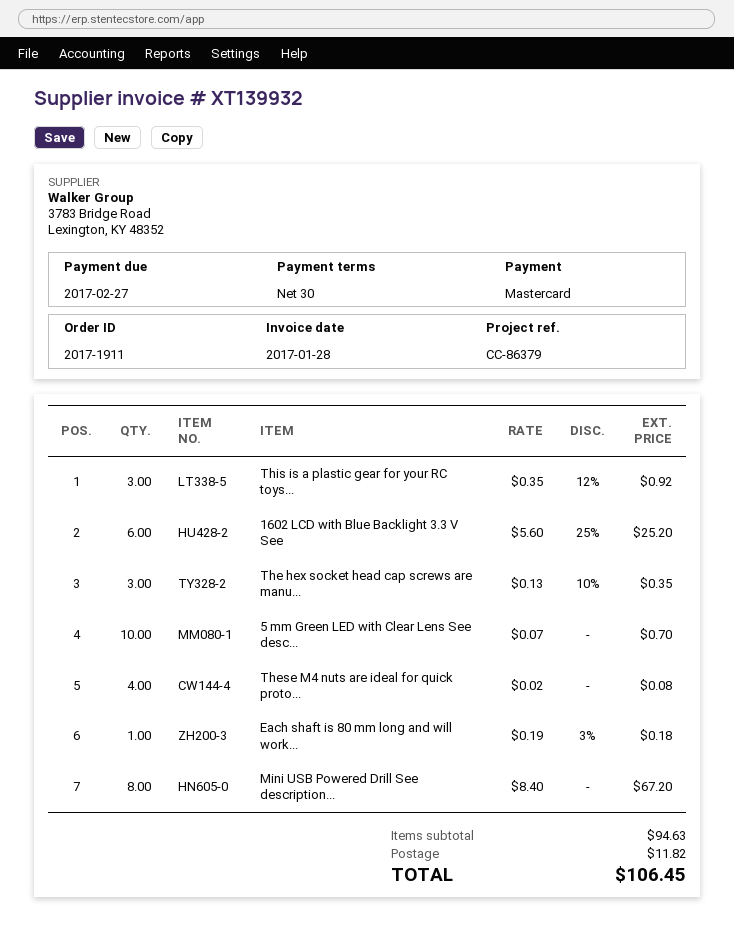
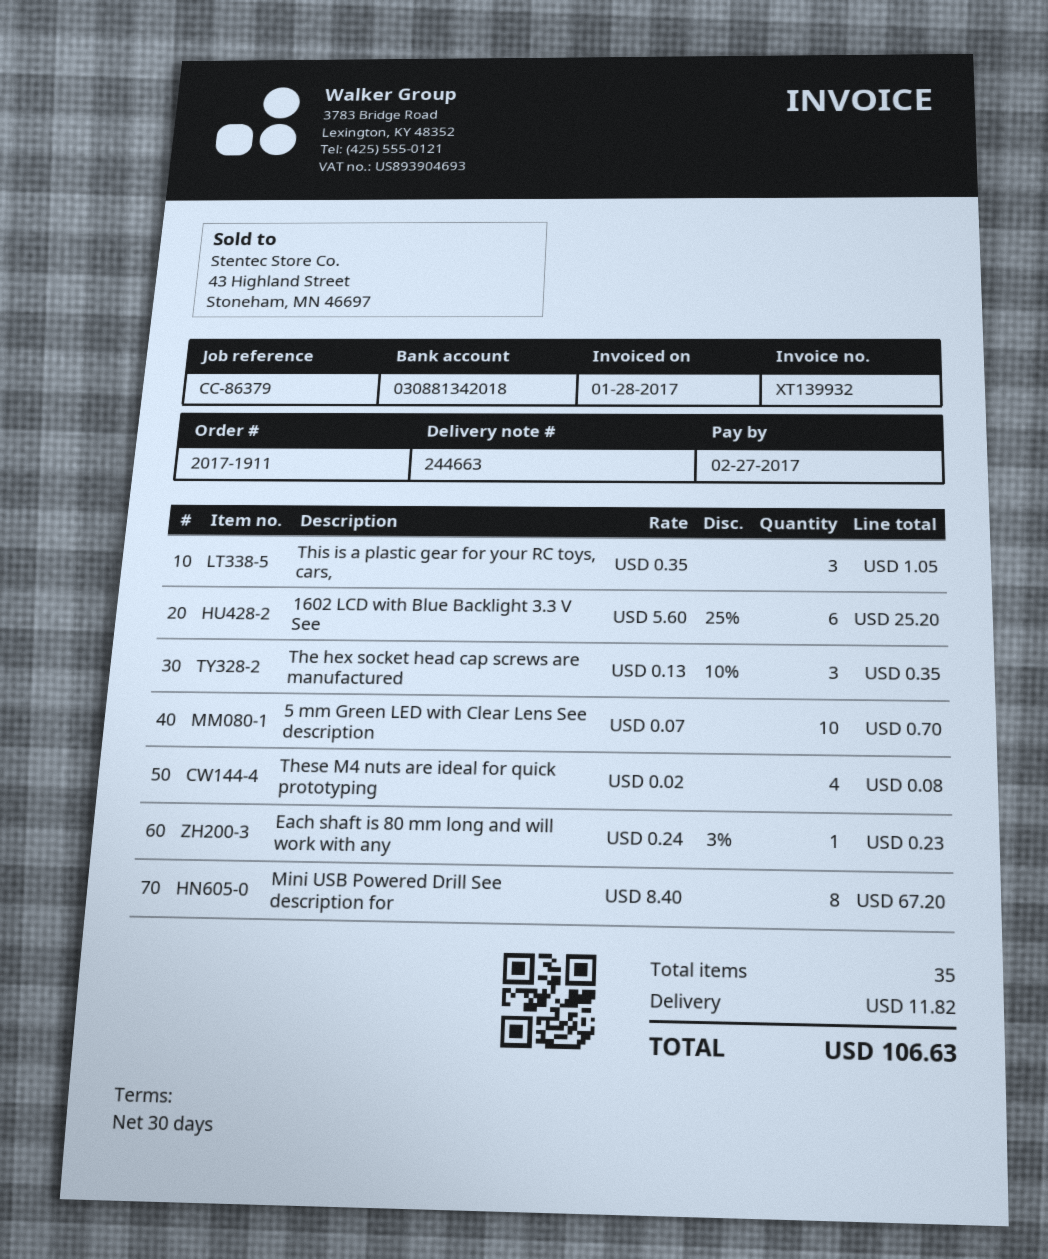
This is a plastic gear for your RC toys...: 3 x 0.35 - 12% = 0.92 -> 3 x 0.35 = 1.05
Each shaft is 80 mm long and will work...: 1 x 0.19 - 3% = 0.18 -> 1 x 0.24 - 3% = 0.23
total: 106.45 -> 106.63

